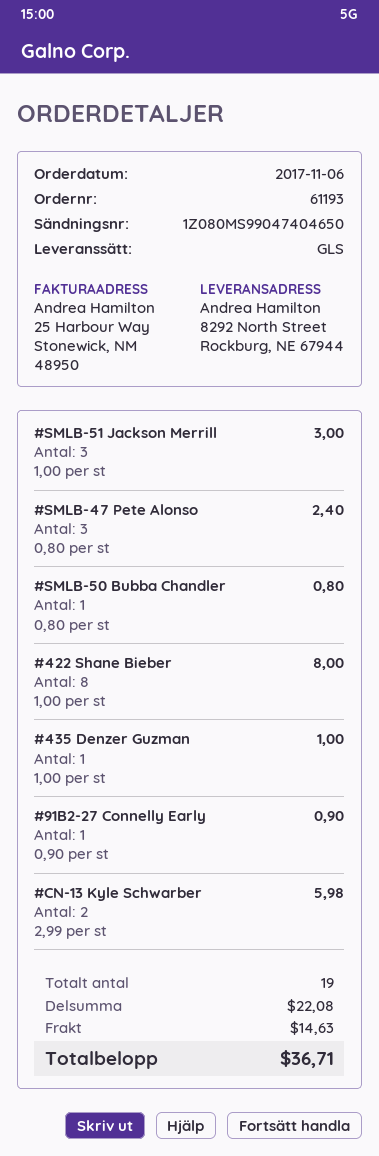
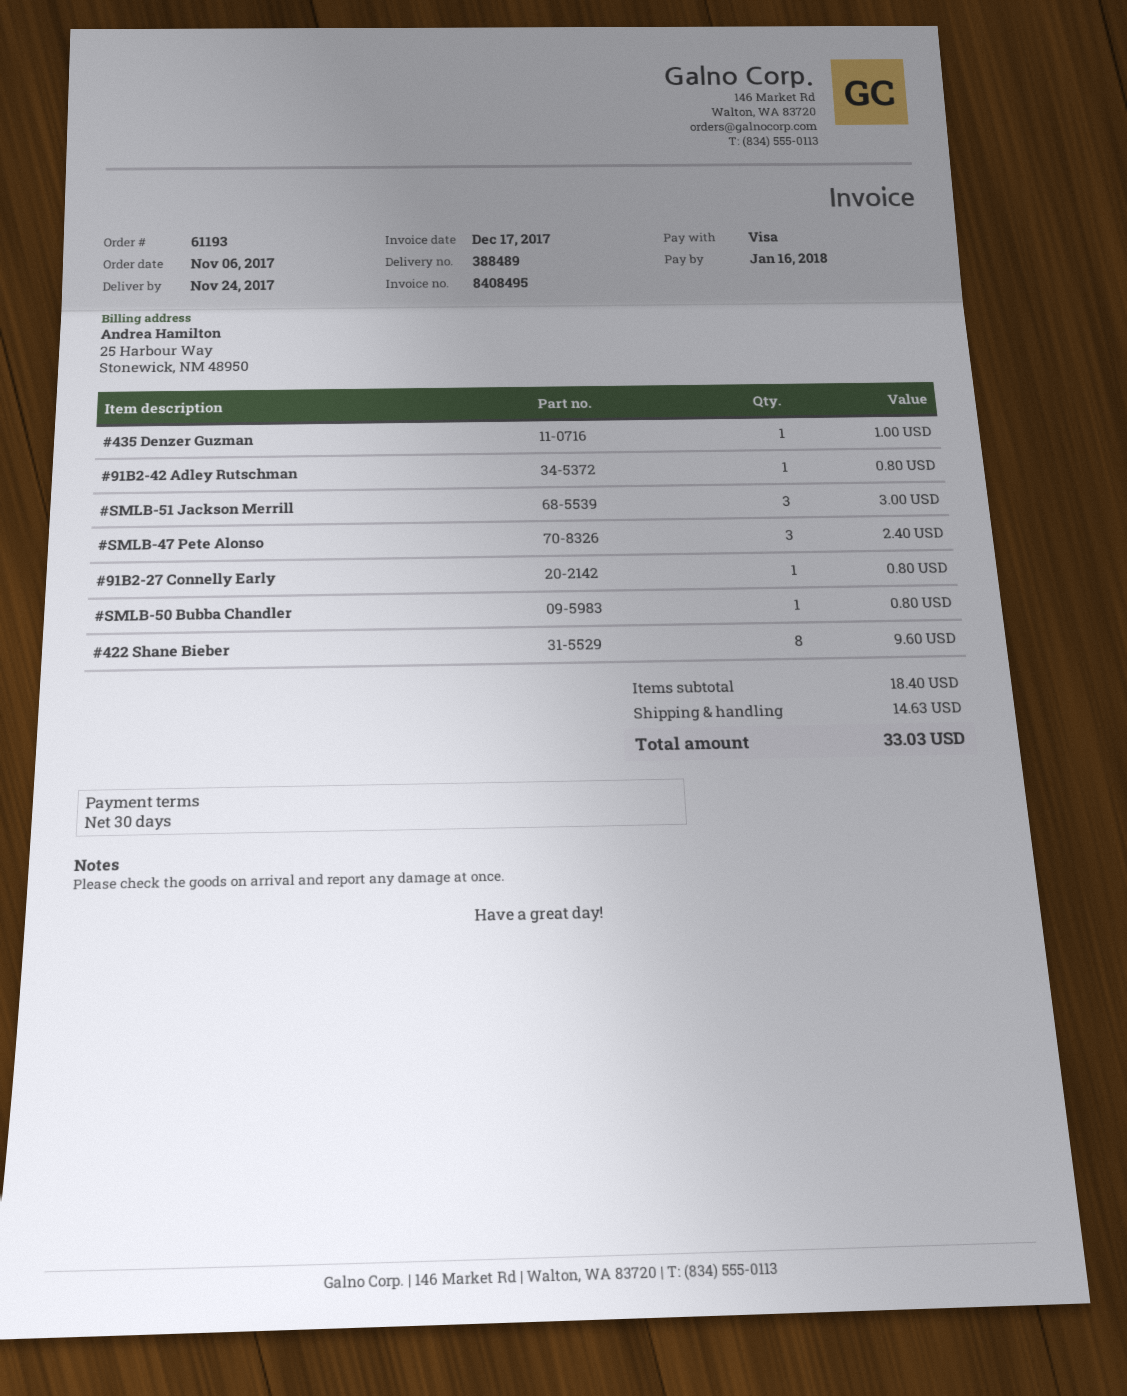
#422 Shane Bieber: 8 for 8.00 -> 8 for 9.60
#91B2-27 Connelly Early: 1 for 0.90 -> 1 for 0.80
#CN-13 Kyle Schwarber: 2 for 5.98 -> none
#91B2-42 Adley Rutschman: none -> 1 for 0.80
subtotal: 22.08 -> 18.40
total: 36.71 -> 33.03

